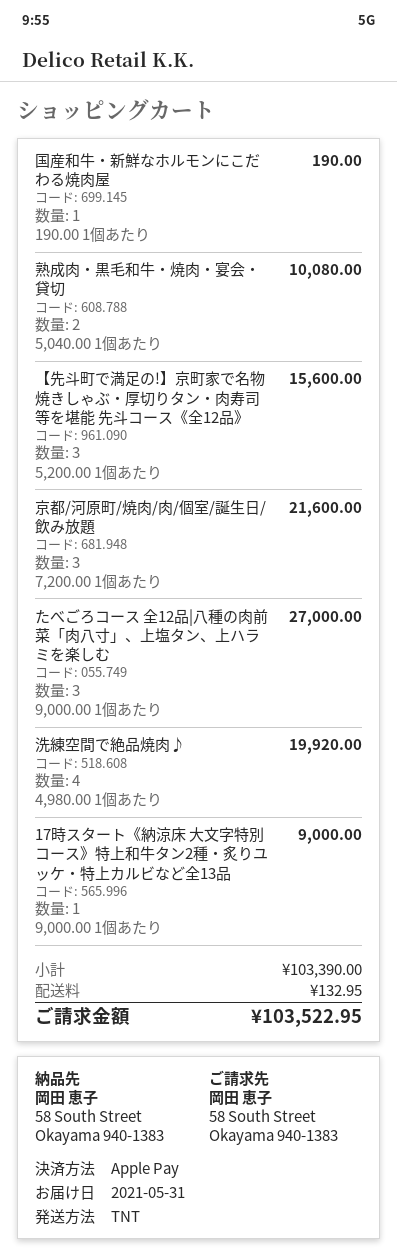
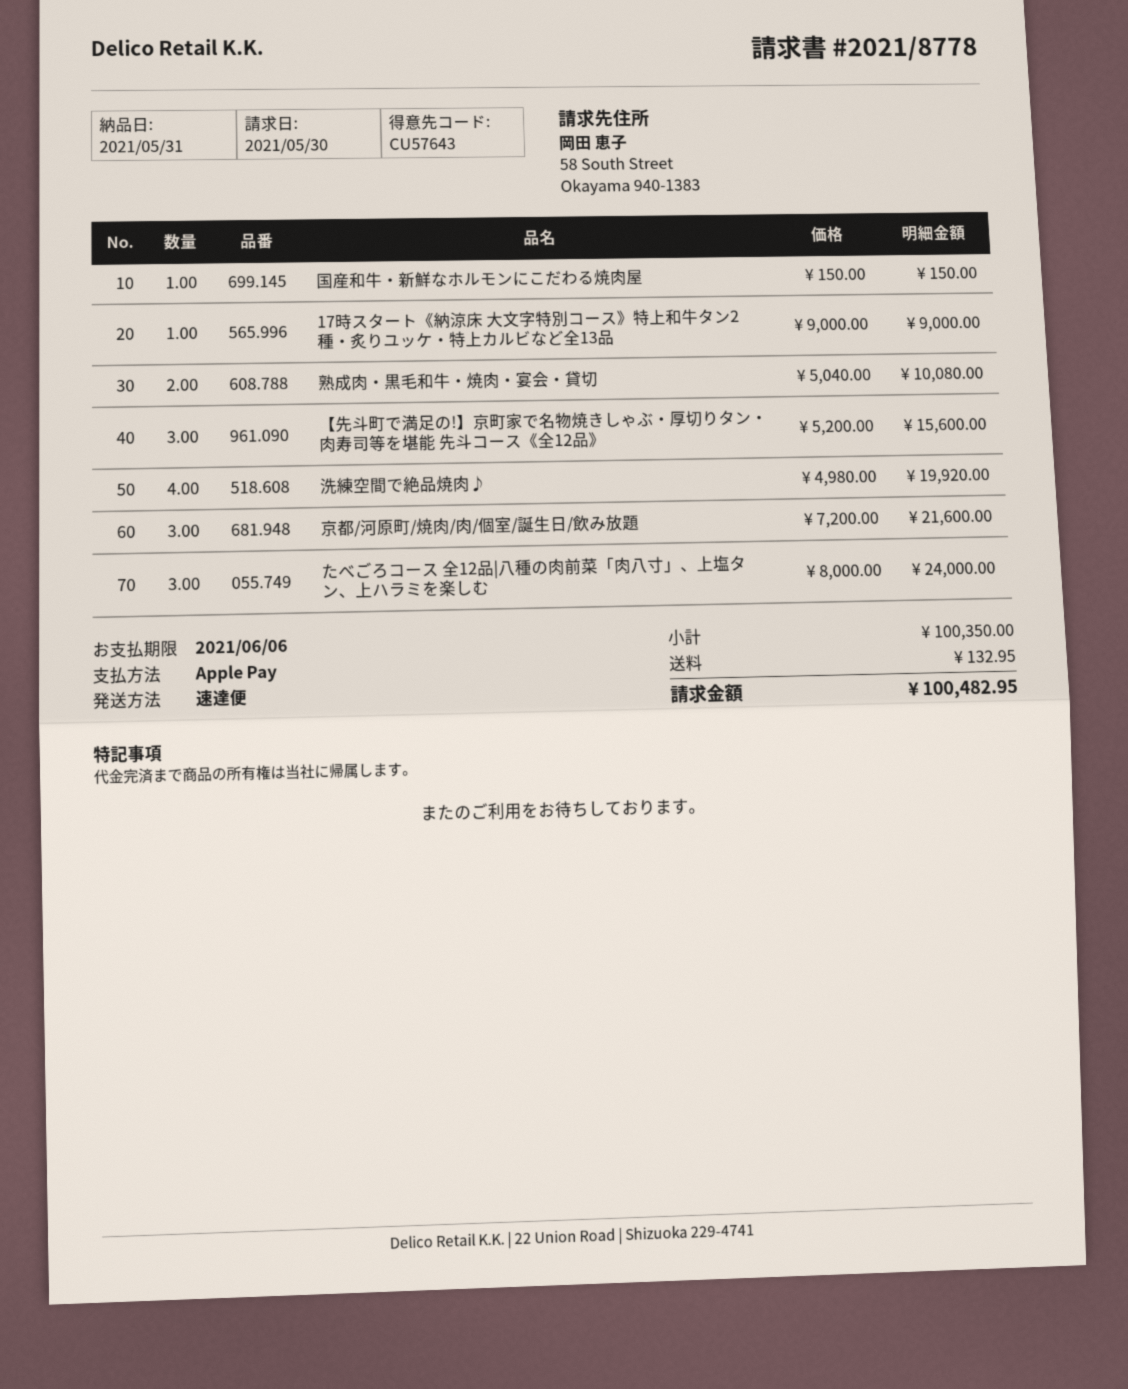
shipping method: TNT -> express
国産和牛・新鮮なホルモンにこだわる焼肉屋: 1 x 190.00 = 190.00 -> 1 x 150.00 = 150.00
たべごろコース 全12品|八種の肉前菜「肉八寸」、上塩タン、上ハラミを楽しむ: 3 x 9000.00 = 27000.00 -> 3 x 8000.00 = 24000.00
subtotal: 103390.00 -> 100350.00
total: 103522.95 -> 100482.95

